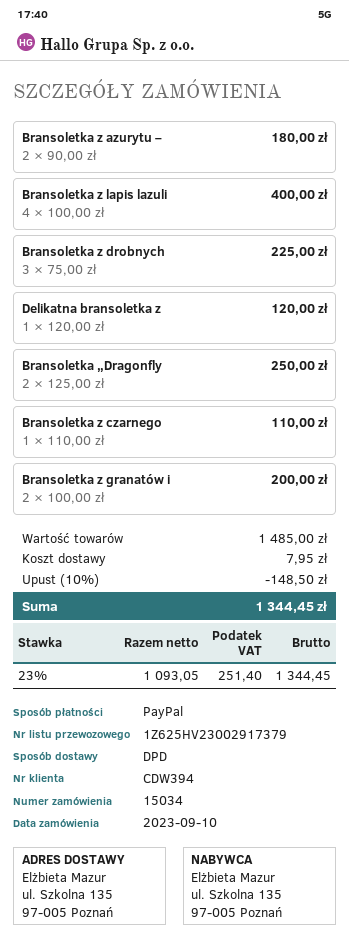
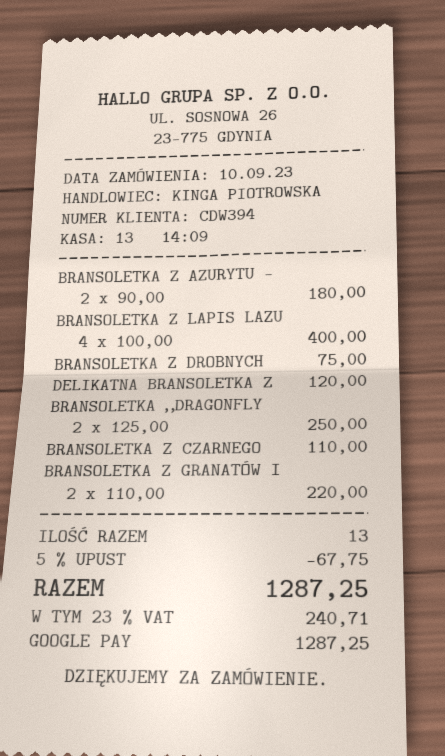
payment method: PayPal -> Google Pay
Bransoletka z drobnych: 3 x 75.00 = 225.00 -> 1 x 75.00 = 75.00
Bransoletka z granatów i: 2 x 100.00 = 200.00 -> 2 x 110.00 = 220.00
discount: 10% = 148.50 -> 5% = 67.75
shipping: 7.95 -> none
tax: 23% = 251.40 -> 23% = 240.71
total: 1344.45 -> 1287.25

